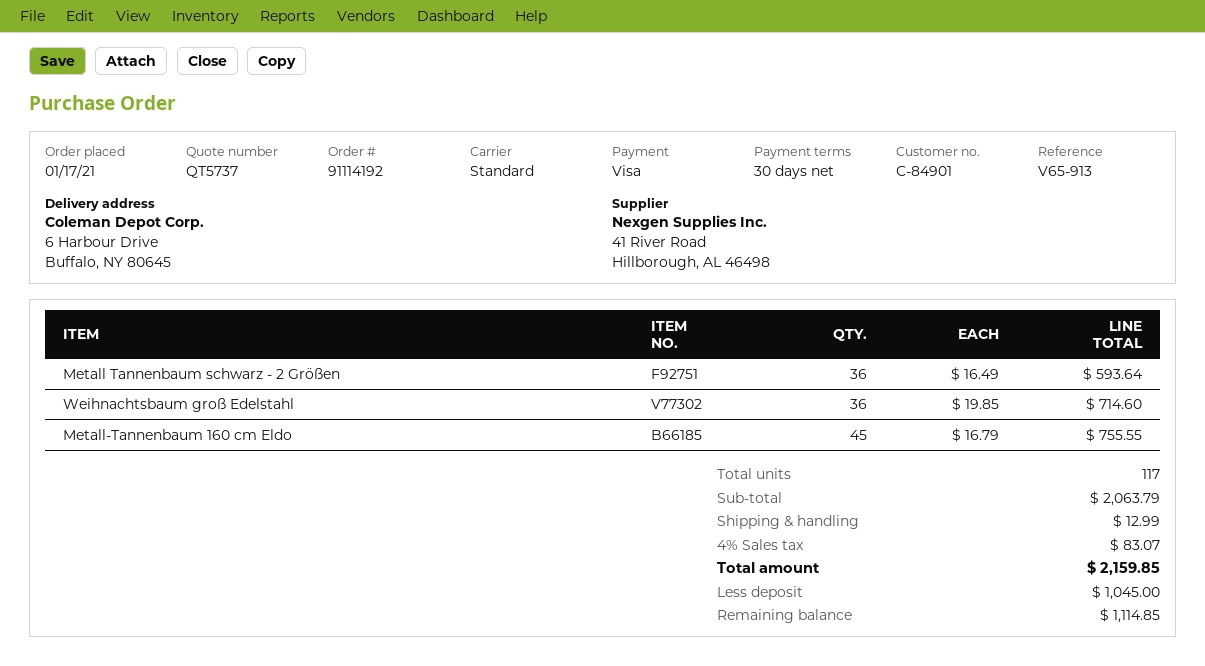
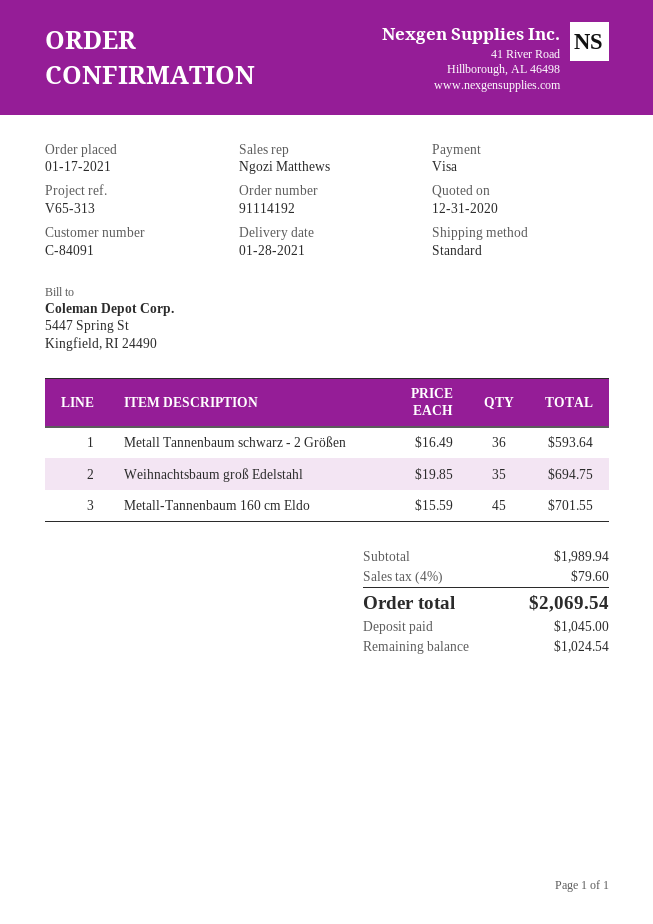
customer number: C-84901 -> C-84091
reference: V65-913 -> V65-313
Weihnachtsbaum groß Edelstahl: 36 x 19.85 = 714.60 -> 35 x 19.85 = 694.75
Metall-Tannenbaum 160 cm Eldo: 45 x 16.79 = 755.55 -> 45 x 15.59 = 701.55
subtotal: 2063.79 -> 1989.94
shipping: 12.99 -> none
tax: 4% = 83.07 -> 4% = 79.60
total: 2159.85 -> 2069.54
balance: 1114.85 -> 1024.54

